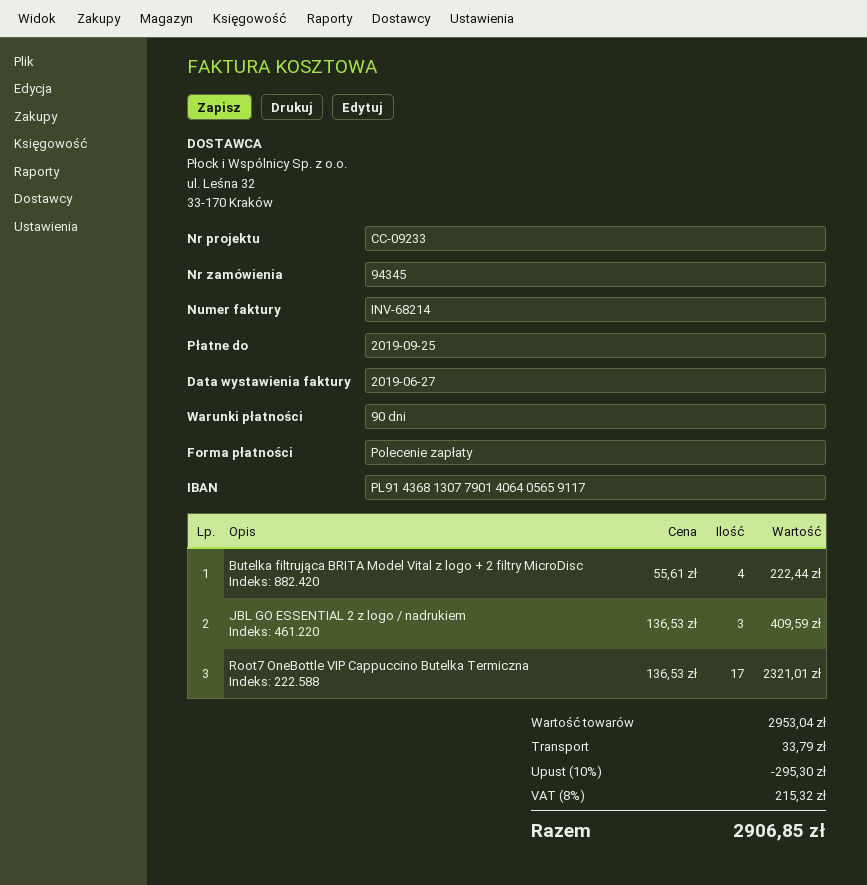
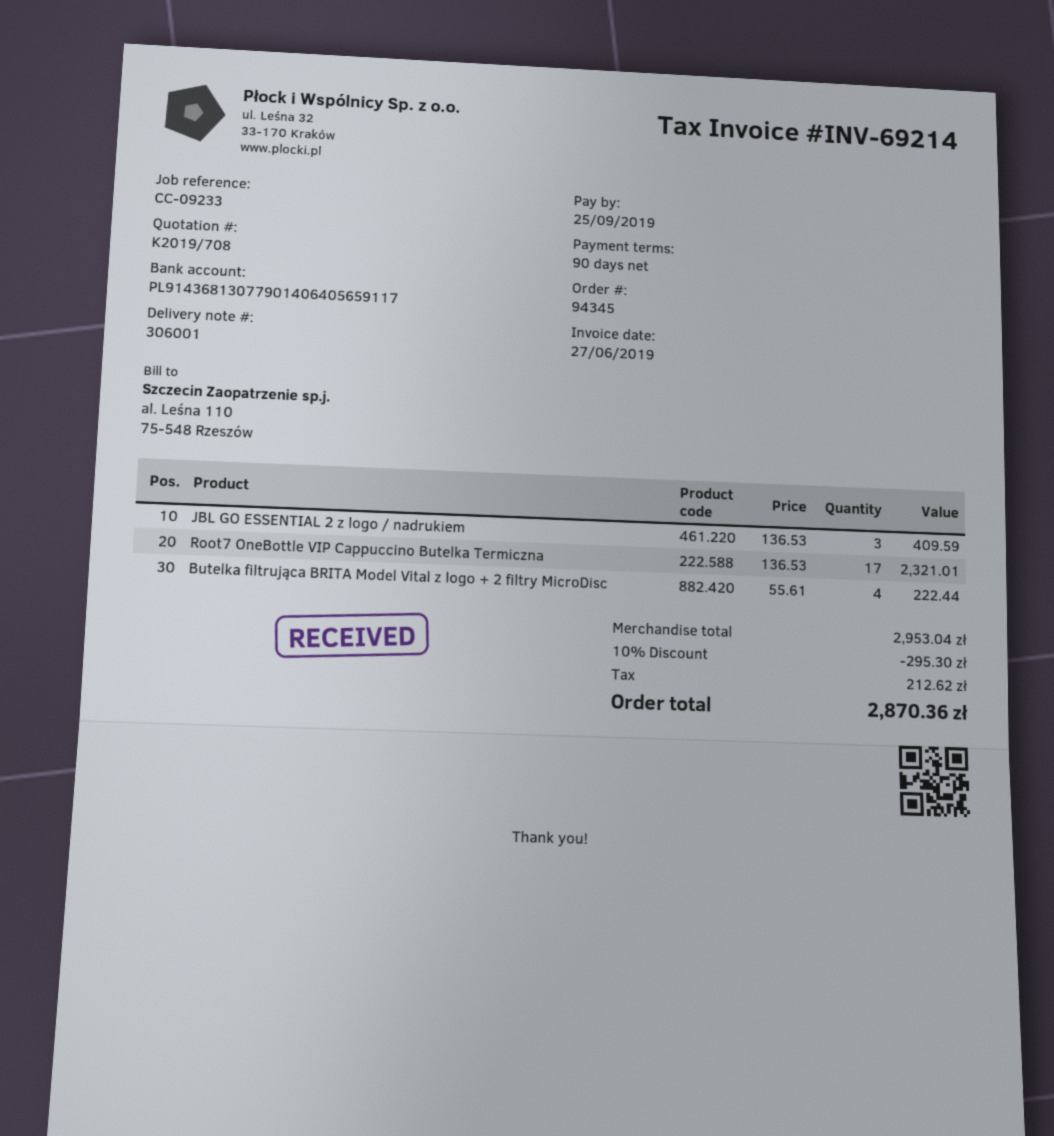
invoice number: INV-68214 -> INV-69214
shipping: 33.79 -> none
tax: 215.32 -> 212.62
total: 2906.85 -> 2870.36

